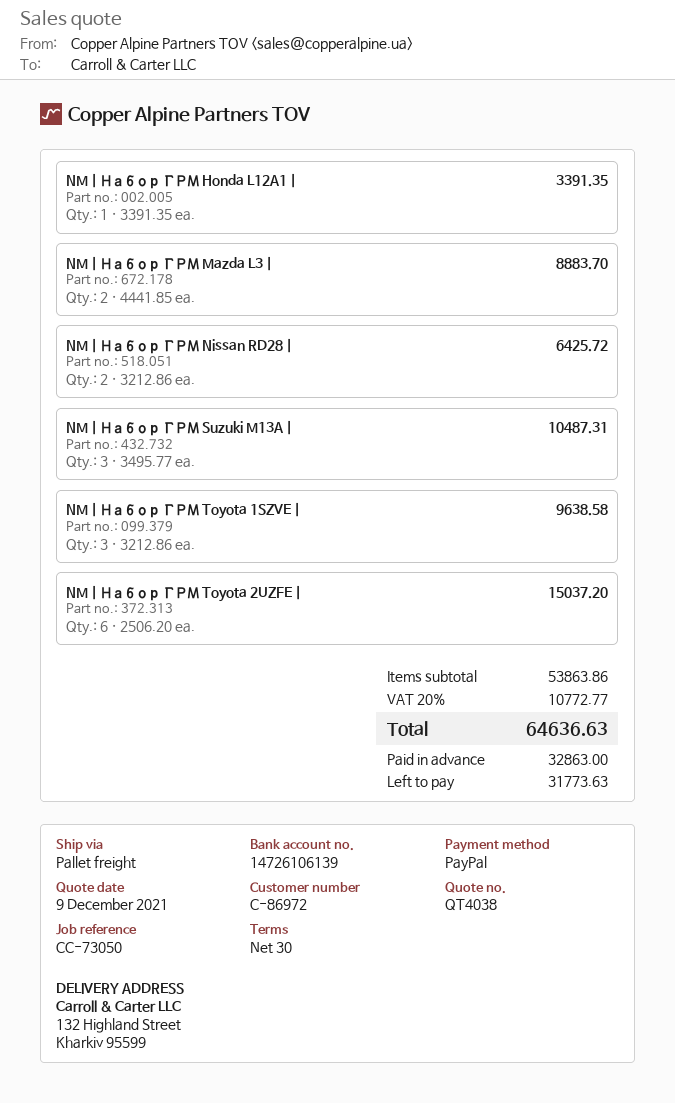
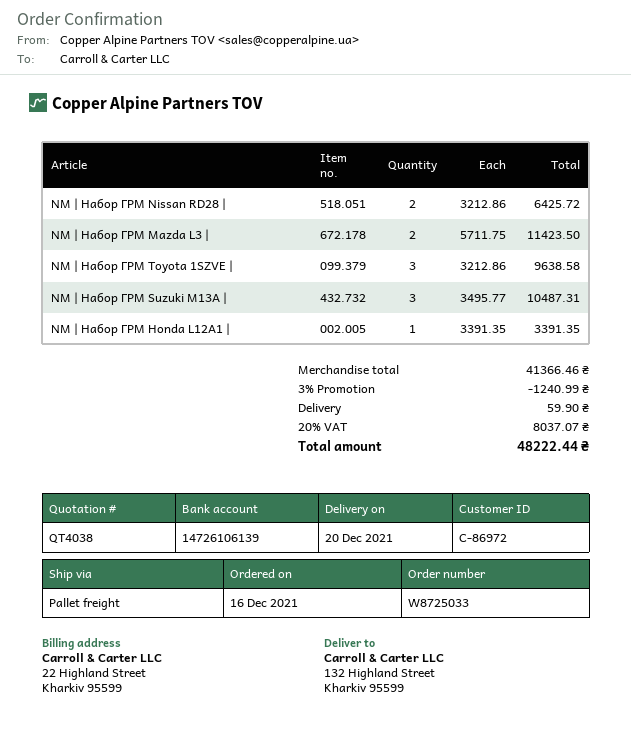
NM | Набор ГРМ Mazda L3 |: 2 x 4441.85 = 8883.70 -> 2 x 5711.75 = 11423.50
NM | Набор ГРМ Toyota 2UZFE |: 6 x 2506.20 = 15037.20 -> none
subtotal: 53863.86 -> 41366.46
discount: none -> 3% = 1240.99
shipping: none -> 59.90
tax: 20% = 10772.77 -> 20% = 8037.07
total: 64636.63 -> 48222.44

